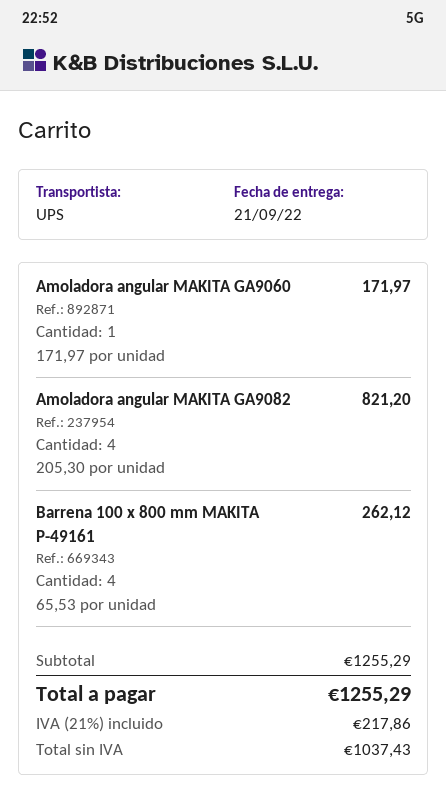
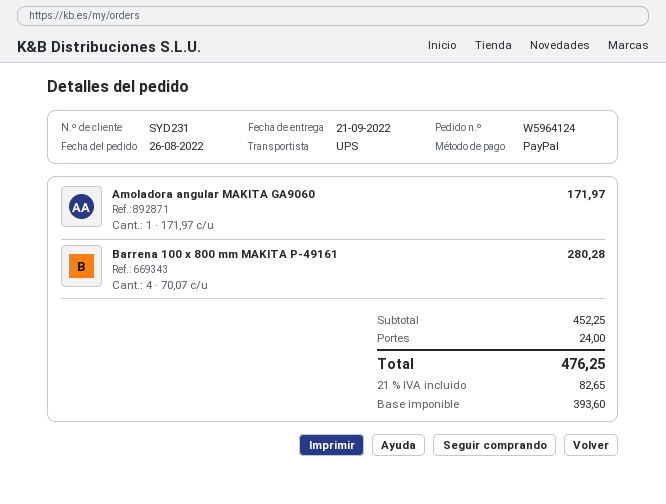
Amoladora angular MAKITA GA9082: 4 x 205.30 = 821.20 -> none
Barrena 100 x 800 mm MAKITA P-49161: 4 x 65.53 = 262.12 -> 4 x 70.07 = 280.28
subtotal: 1255.29 -> 452.25
shipping: none -> 24.00
net: 1037.43 -> 393.60
tax: 21% = 217.86 -> 21% = 82.65
total: 1255.29 -> 476.25

